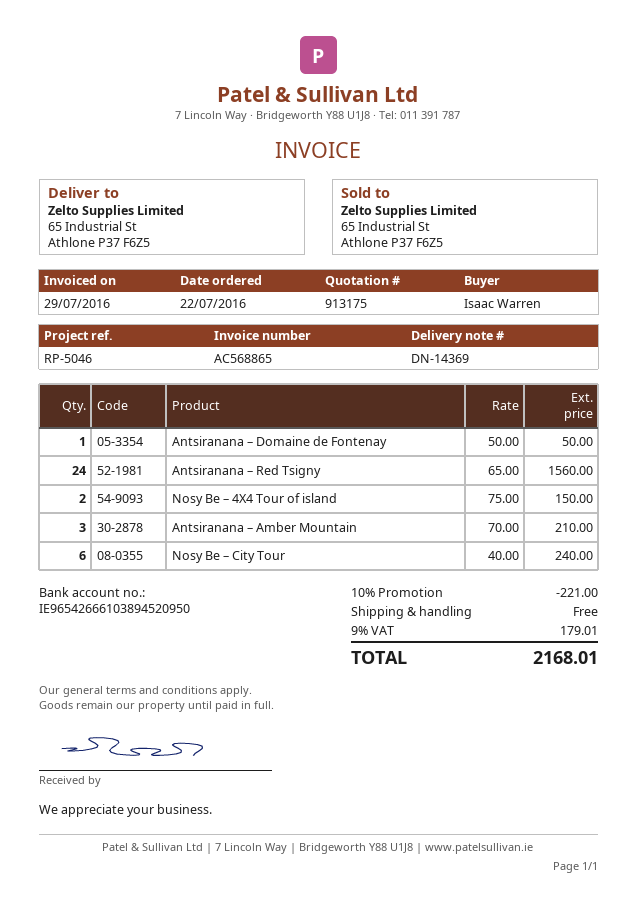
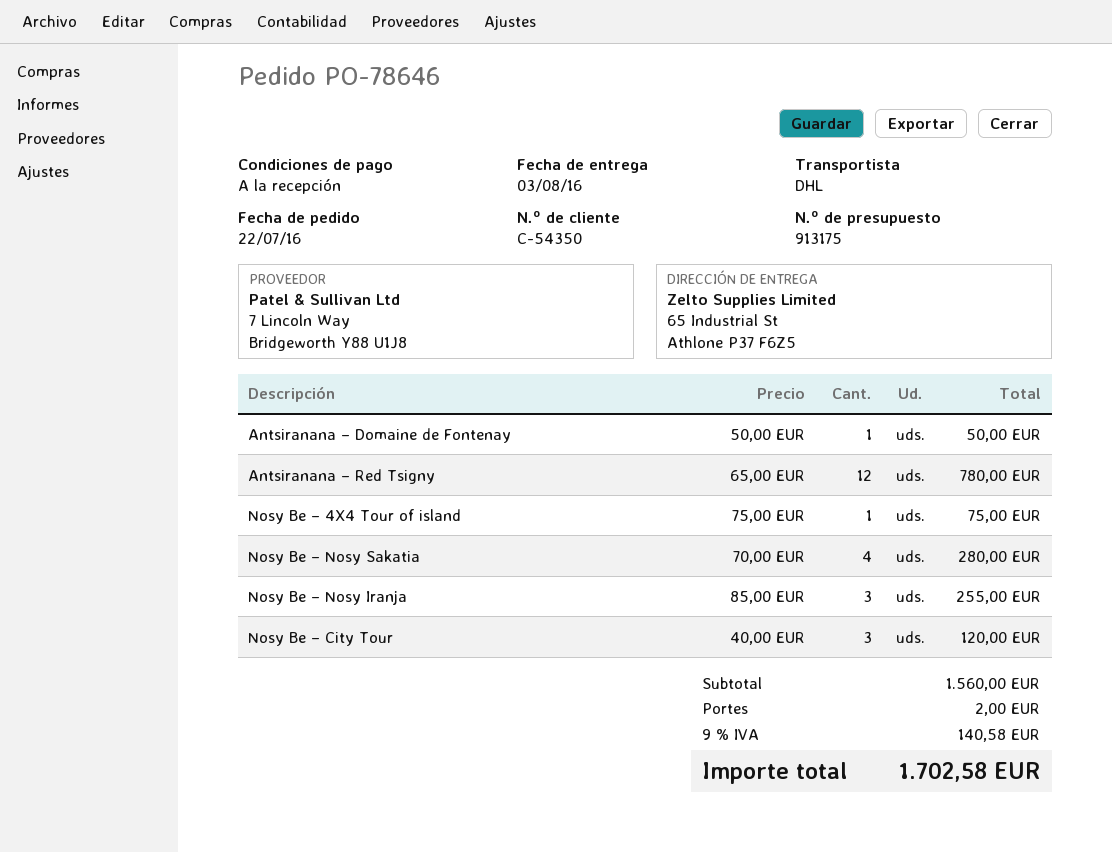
Antsiranana – Red Tsigny: 24 x 65.00 = 1560.00 -> 12 x 65.00 = 780.00
Nosy Be – 4X4 Tour of island: 2 x 75.00 = 150.00 -> 1 x 75.00 = 75.00
Antsiranana – Amber Mountain: 3 x 70.00 = 210.00 -> none
Nosy Be – City Tour: 6 x 40.00 = 240.00 -> 3 x 40.00 = 120.00
Nosy Be – Nosy Sakatia: none -> 4 x 70.00 = 280.00
Nosy Be – Nosy Iranja: none -> 3 x 85.00 = 255.00
discount: 10% = 221.00 -> none
shipping: 0.00 -> 2.00
tax: 9% = 179.01 -> 9% = 140.58
total: 2168.01 -> 1702.58

